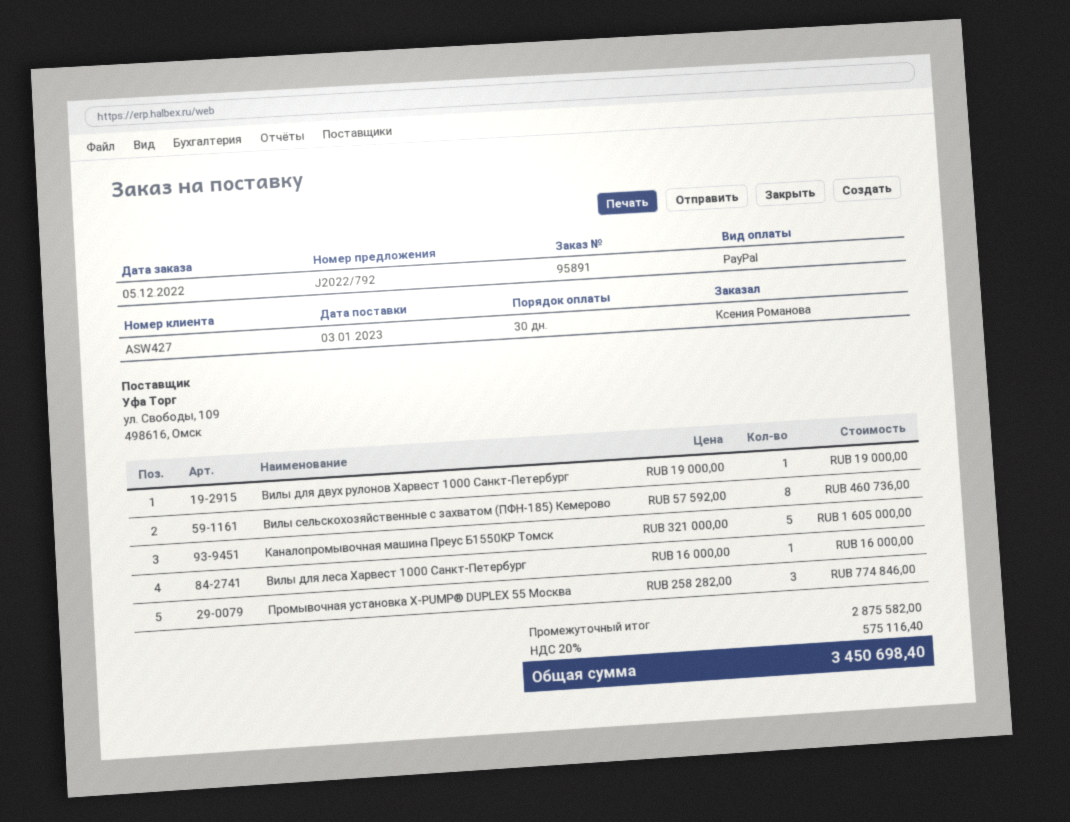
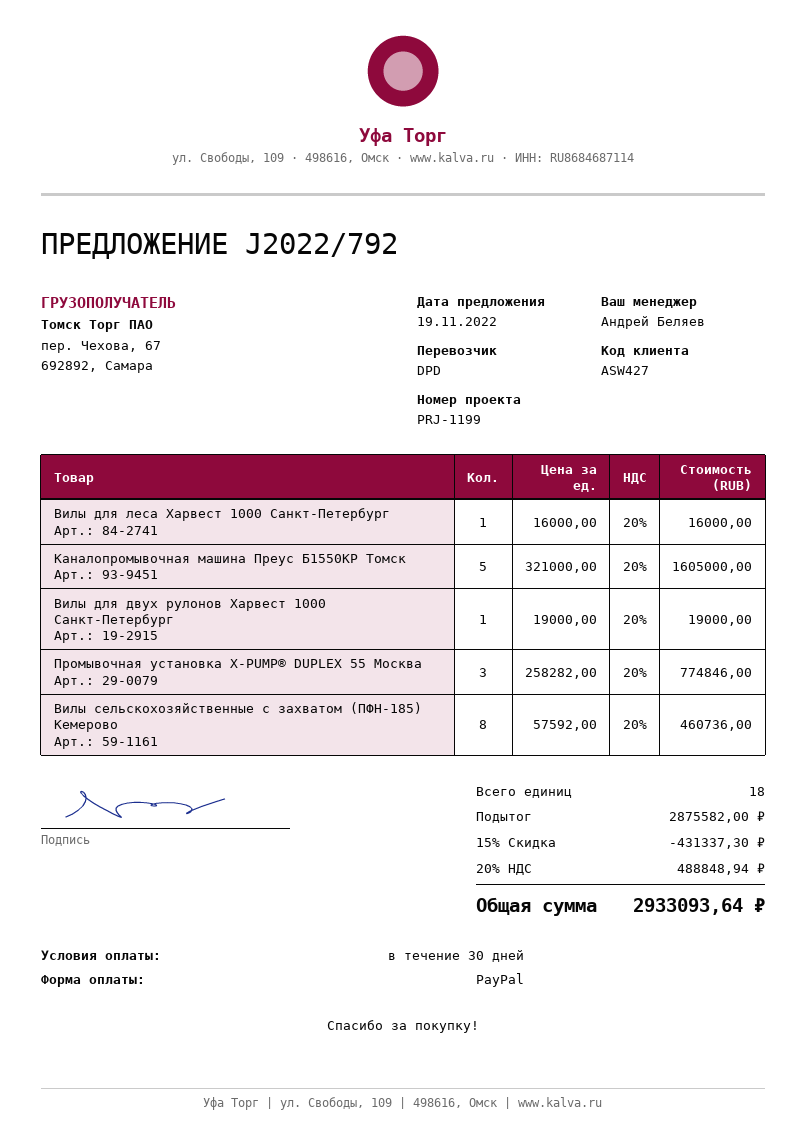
discount: none -> 15% = 431337.30
tax: 20% = 575116.40 -> 20% = 488848.94
total: 3450698.40 -> 2933093.64

